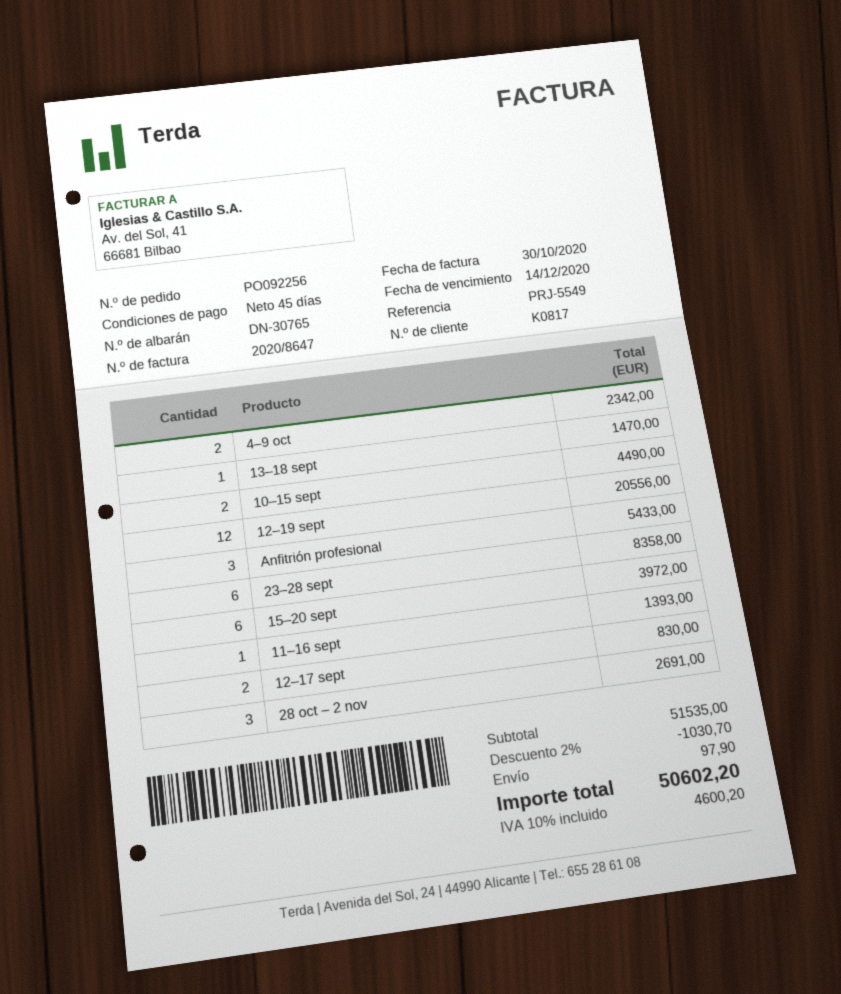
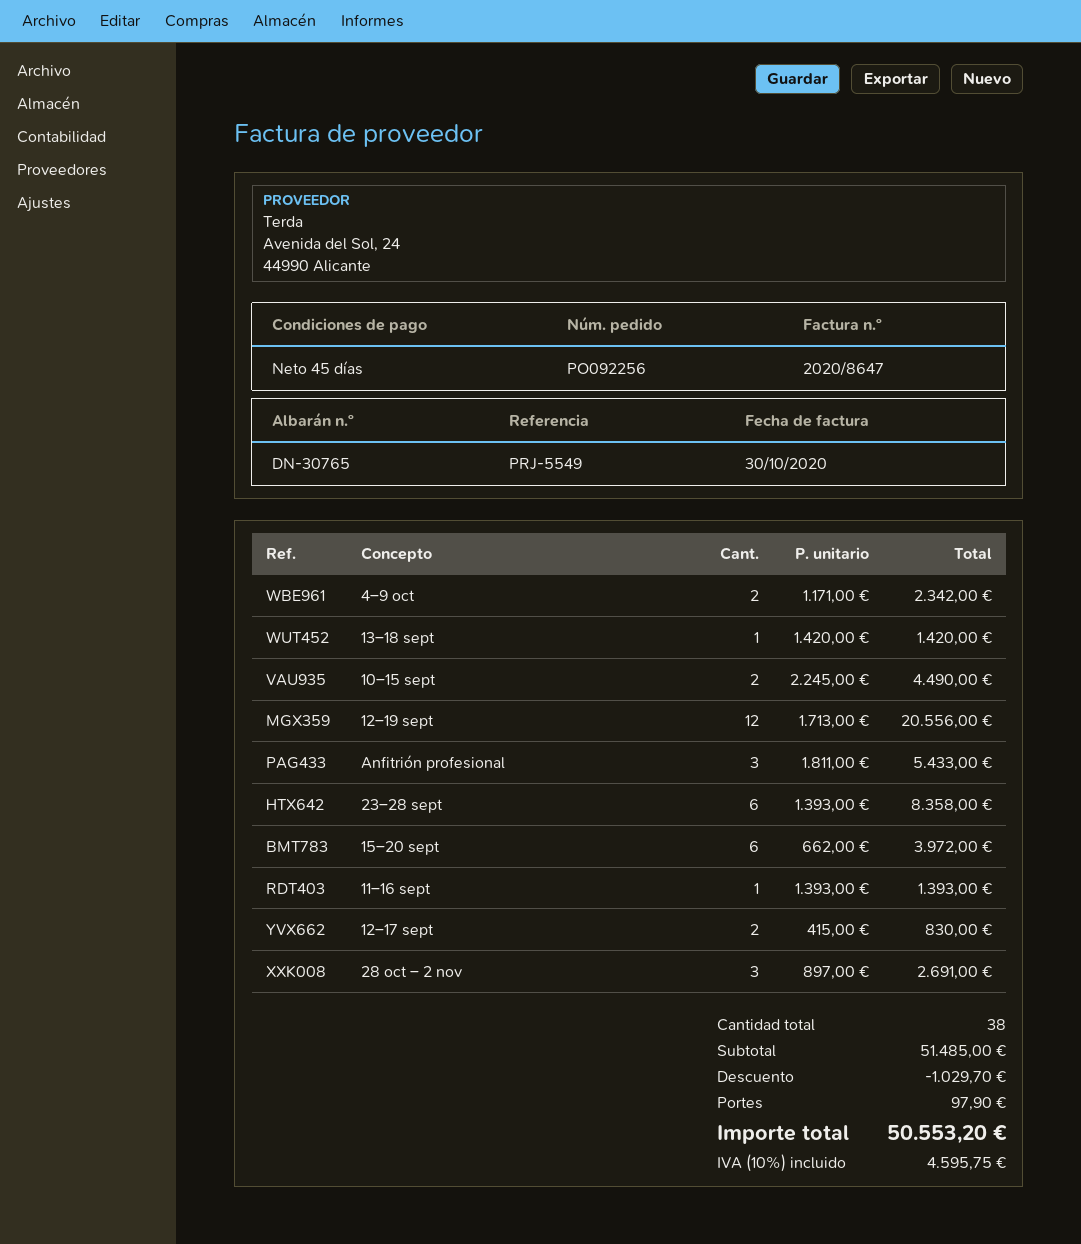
13–18 sept: 1 for 1470.00 -> 1 for 1420.00
subtotal: 51535.00 -> 51485.00
discount: 1030.70 -> 1029.70
tax: 10% = 4600.20 -> 10% = 4595.75
total: 50602.20 -> 50553.20

